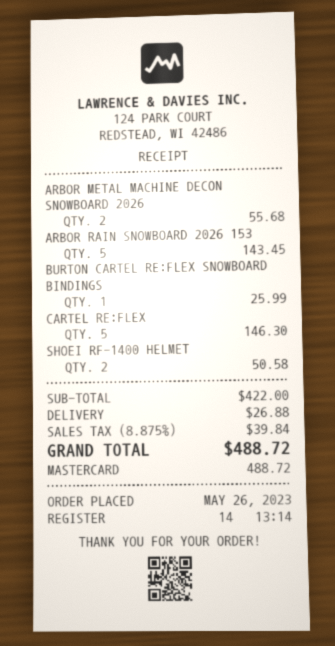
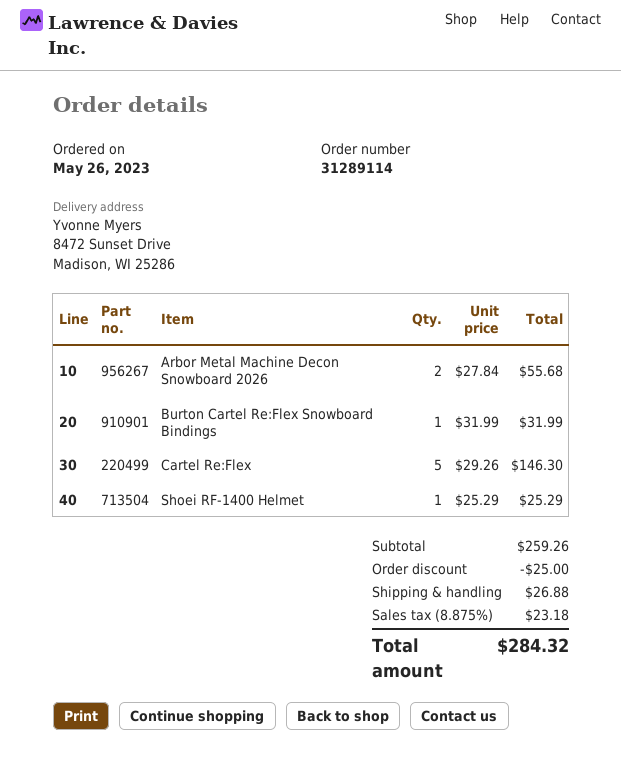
ARBOR RAIN SNOWBOARD 2026 153: 5 for 143.45 -> none
BURTON CARTEL RE:FLEX SNOWBOARD BINDINGS: 1 for 25.99 -> 1 for 31.99
SHOEI RF-1400 HELMET: 2 for 50.58 -> 1 for 25.29
subtotal: 422.00 -> 259.26
discount: none -> 25.00
tax: 8.875% = 39.84 -> 8.875% = 23.18
total: 488.72 -> 284.32

